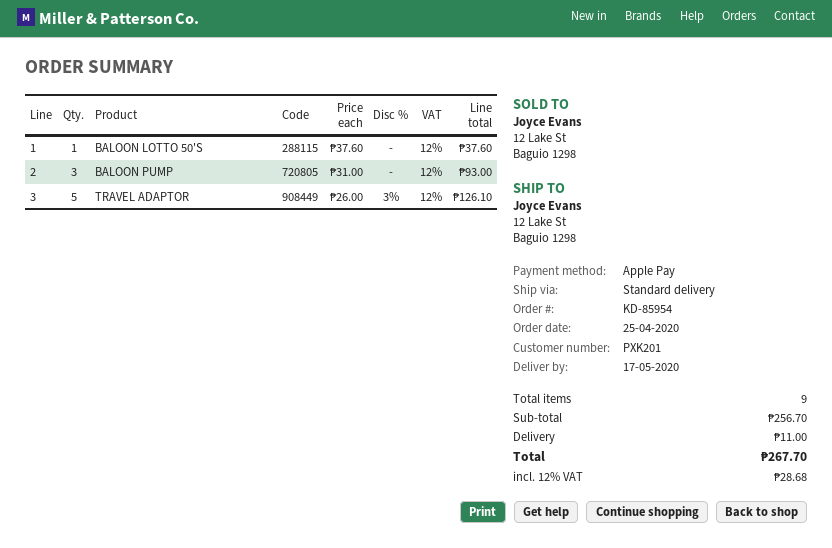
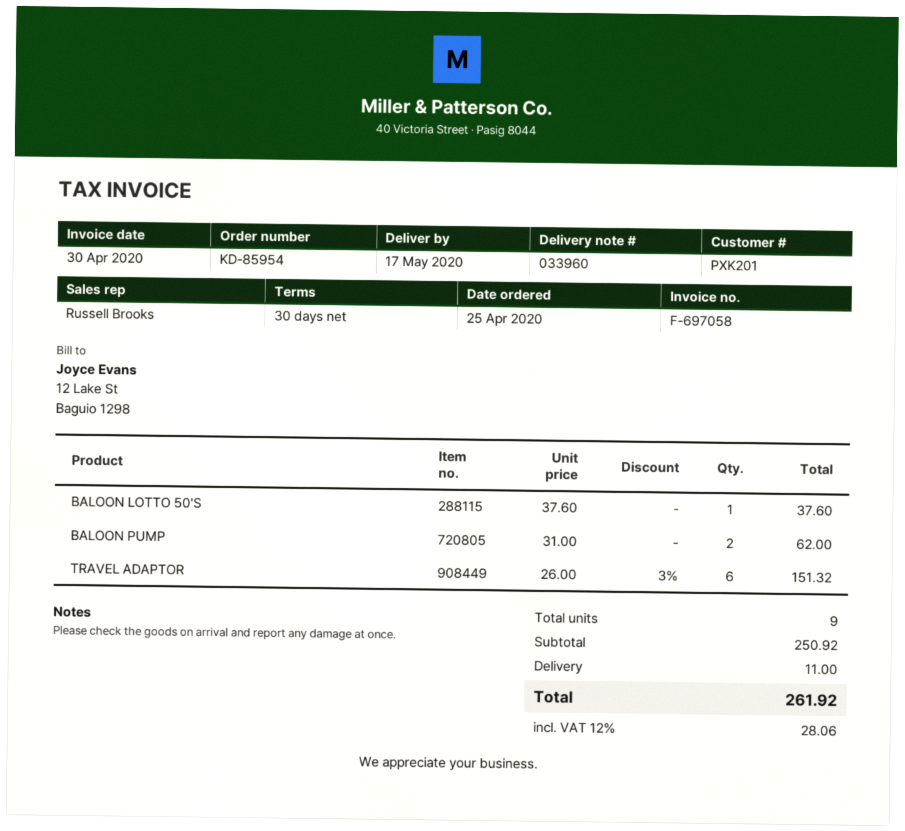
BALOON PUMP: 3 x 31.00 = 93.00 -> 2 x 31.00 = 62.00
TRAVEL ADAPTOR: 5 x 26.00 - 3% = 126.10 -> 6 x 26.00 - 3% = 151.32
subtotal: 256.70 -> 250.92
tax: 12% = 28.68 -> 12% = 28.06
total: 267.70 -> 261.92

